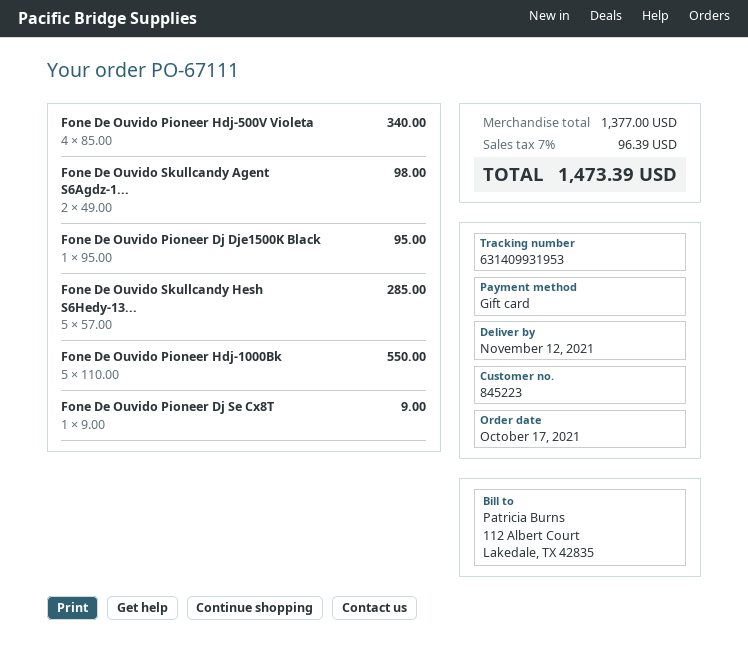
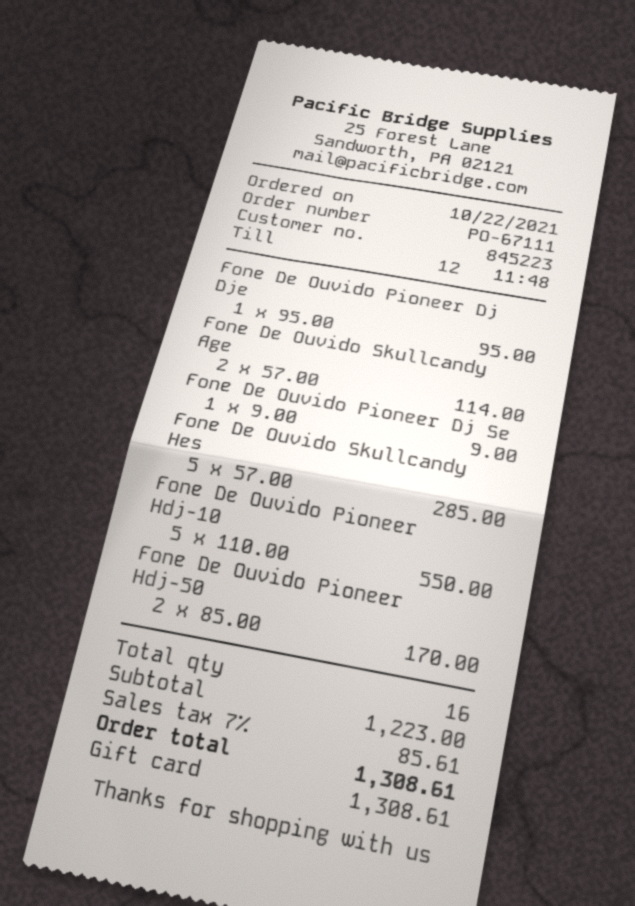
order date: 2021-10-17 -> 2021-10-22
Fone De Ouvido Pioneer Hdj-500V Violeta: 4 x 85.00 = 340.00 -> 2 x 85.00 = 170.00
Fone De Ouvido Skullcandy Agent S6Agdz-1...: 2 x 49.00 = 98.00 -> 2 x 57.00 = 114.00
subtotal: 1377.00 -> 1223.00
tax: 7% = 96.39 -> 7% = 85.61
total: 1473.39 -> 1308.61

